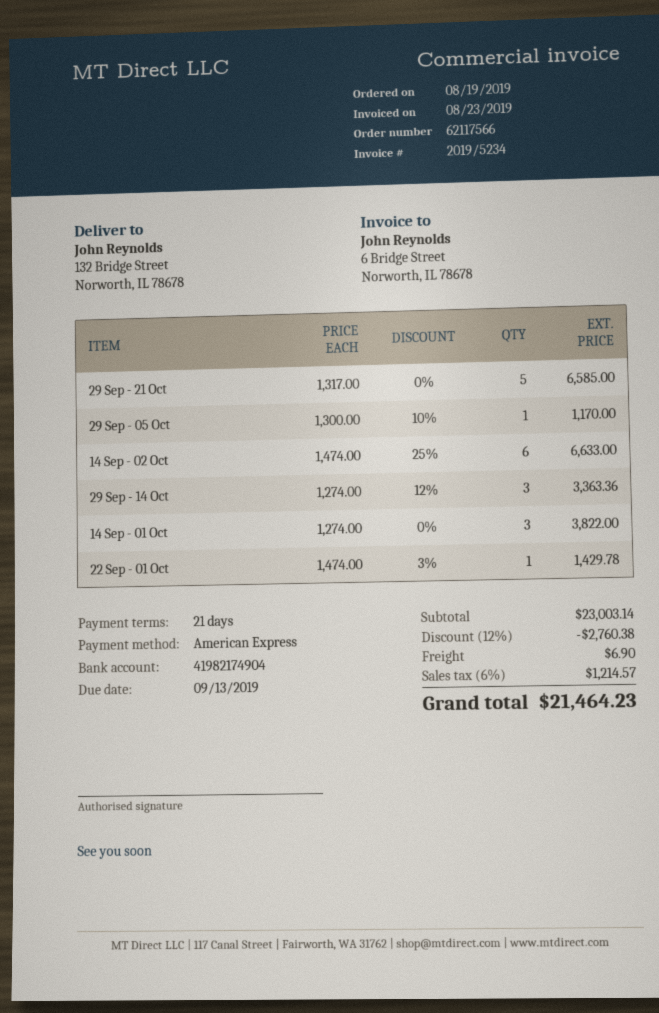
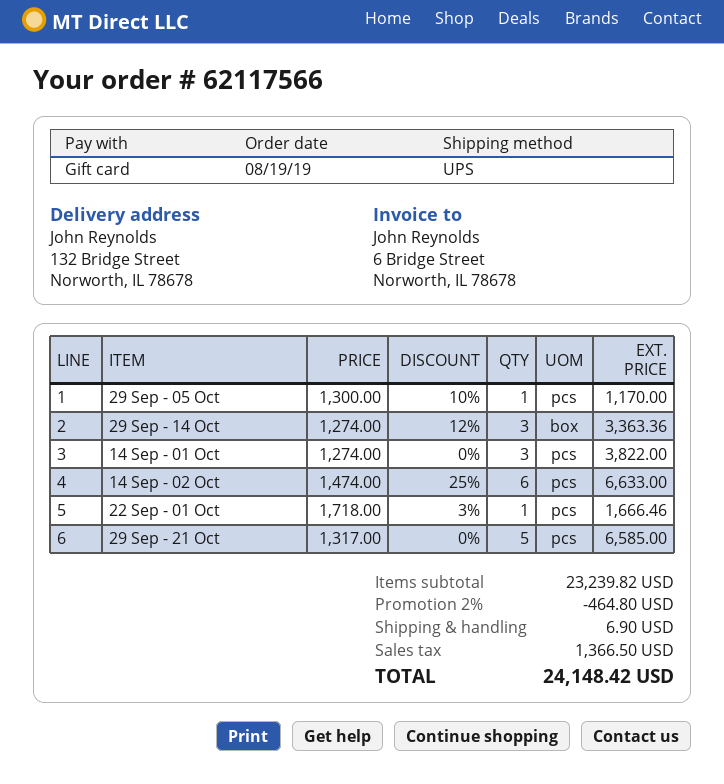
payment method: American Express -> gift card
22 Sep - 01 Oct: 1 x 1474.00 - 3% = 1429.78 -> 1 x 1718.00 - 3% = 1666.46
subtotal: 23003.14 -> 23239.82
discount: 12% = 2760.38 -> 2% = 464.80
tax: 1214.57 -> 1366.50
total: 21464.23 -> 24148.42

